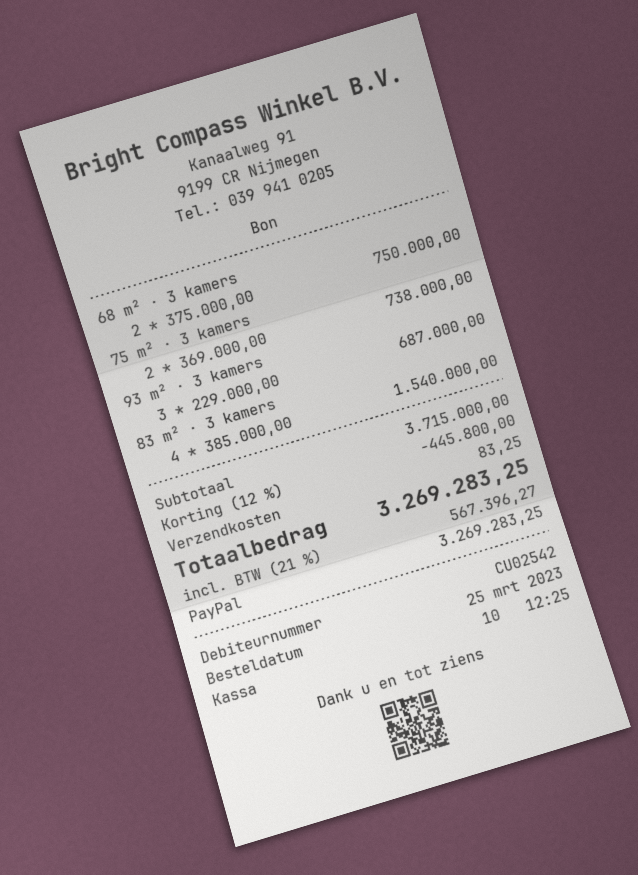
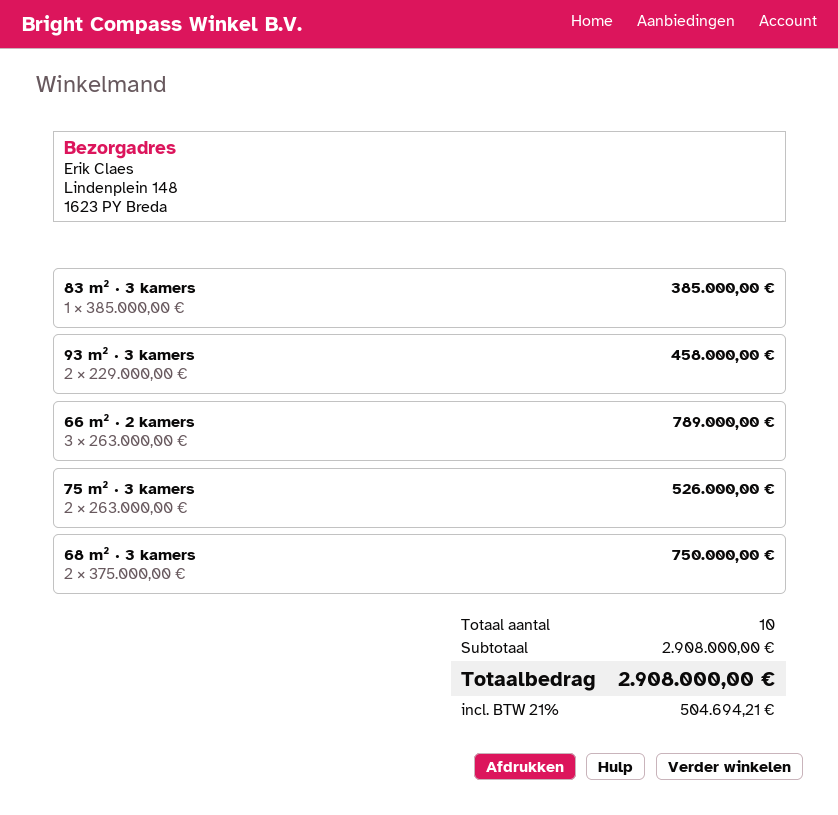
75 m² · 3 kamers: 2 x 369000.00 = 738000.00 -> 2 x 263000.00 = 526000.00
93 m² · 3 kamers: 3 x 229000.00 = 687000.00 -> 2 x 229000.00 = 458000.00
83 m² · 3 kamers: 4 x 385000.00 = 1540000.00 -> 1 x 385000.00 = 385000.00
66 m² · 2 kamers: none -> 3 x 263000.00 = 789000.00
subtotal: 3715000.00 -> 2908000.00
discount: 12% = 445800.00 -> none
shipping: 83.25 -> none
tax: 21% = 567396.27 -> 21% = 504694.21
total: 3269283.25 -> 2908000.00

